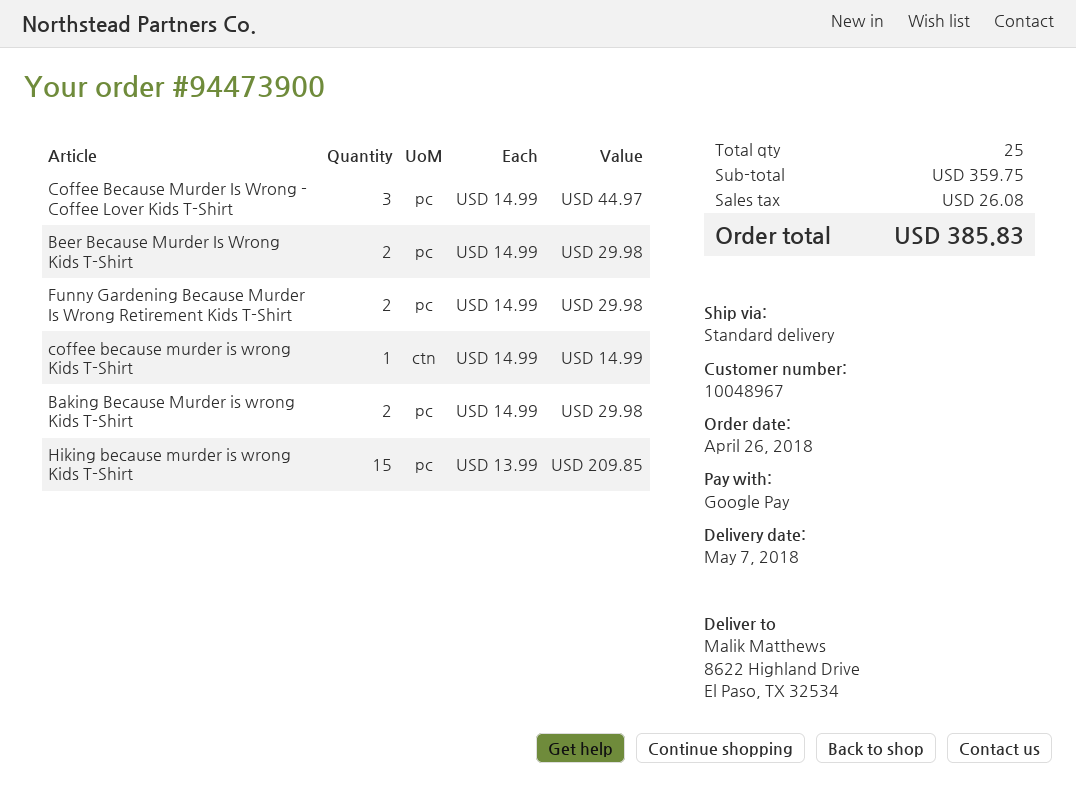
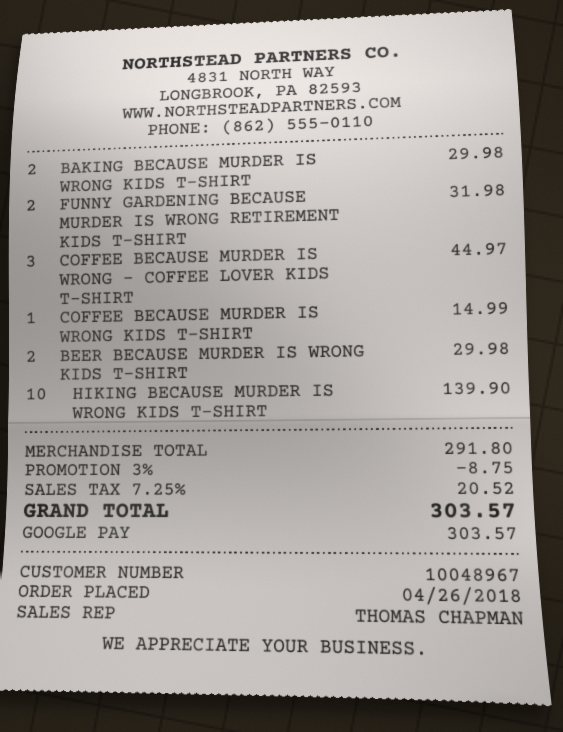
Funny Gardening Because Murder Is Wrong Retirement Kids T-Shirt: 2 for 29.98 -> 2 for 31.98
Hiking because murder is wrong Kids T-Shirt: 15 for 209.85 -> 10 for 139.90
subtotal: 359.75 -> 291.80
discount: none -> 3% = 8.75
tax: 26.08 -> 20.52
total: 385.83 -> 303.57

